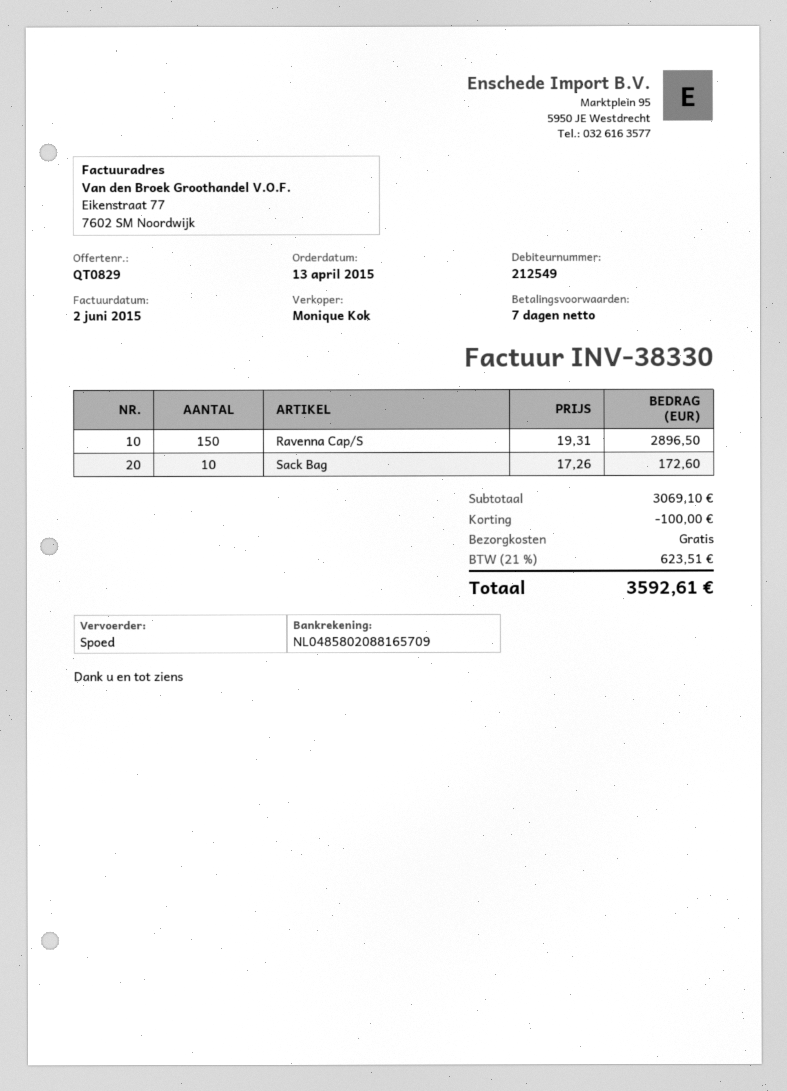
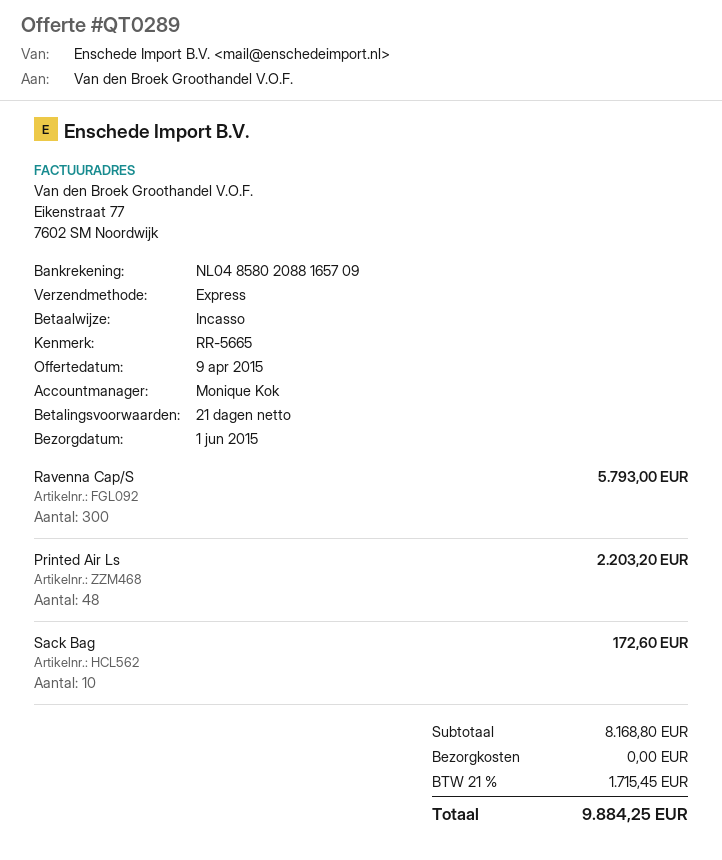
quote number: QT0829 -> QT0289
payment terms: 7 days -> 21 days
Ravenna Cap/S: 150 for 2896.50 -> 300 for 5793.00
Printed Air Ls: none -> 48 for 2203.20
subtotal: 3069.10 -> 8168.80
discount: 100.00 -> none
tax: 21% = 623.51 -> 21% = 1715.45
total: 3592.61 -> 9884.25

